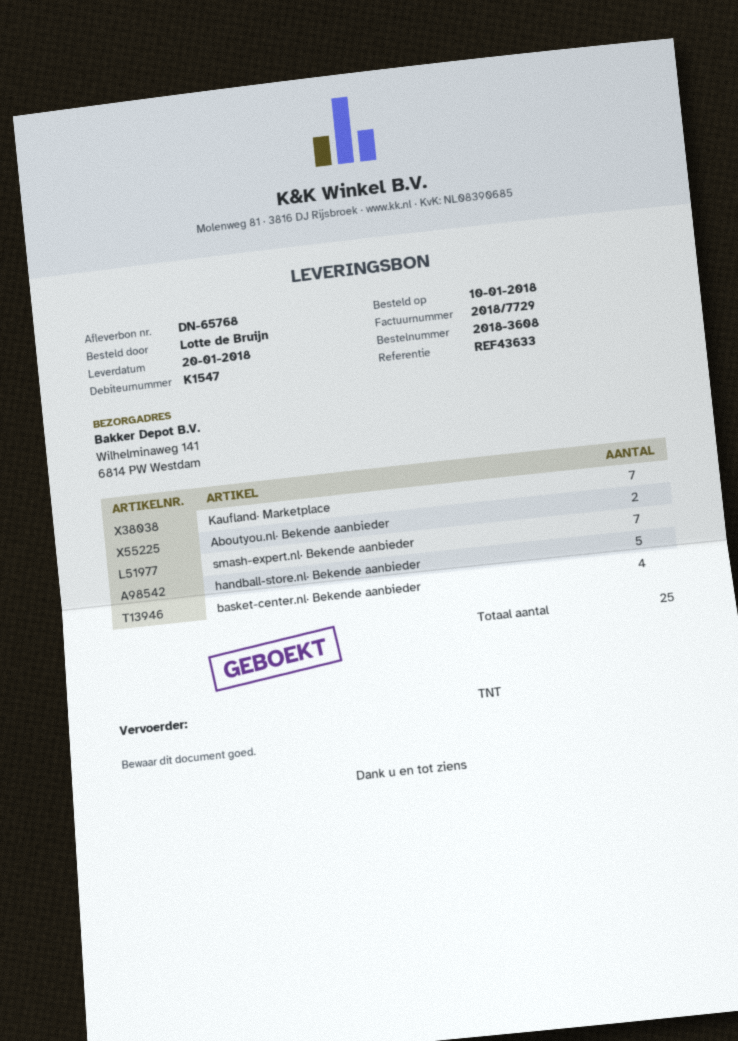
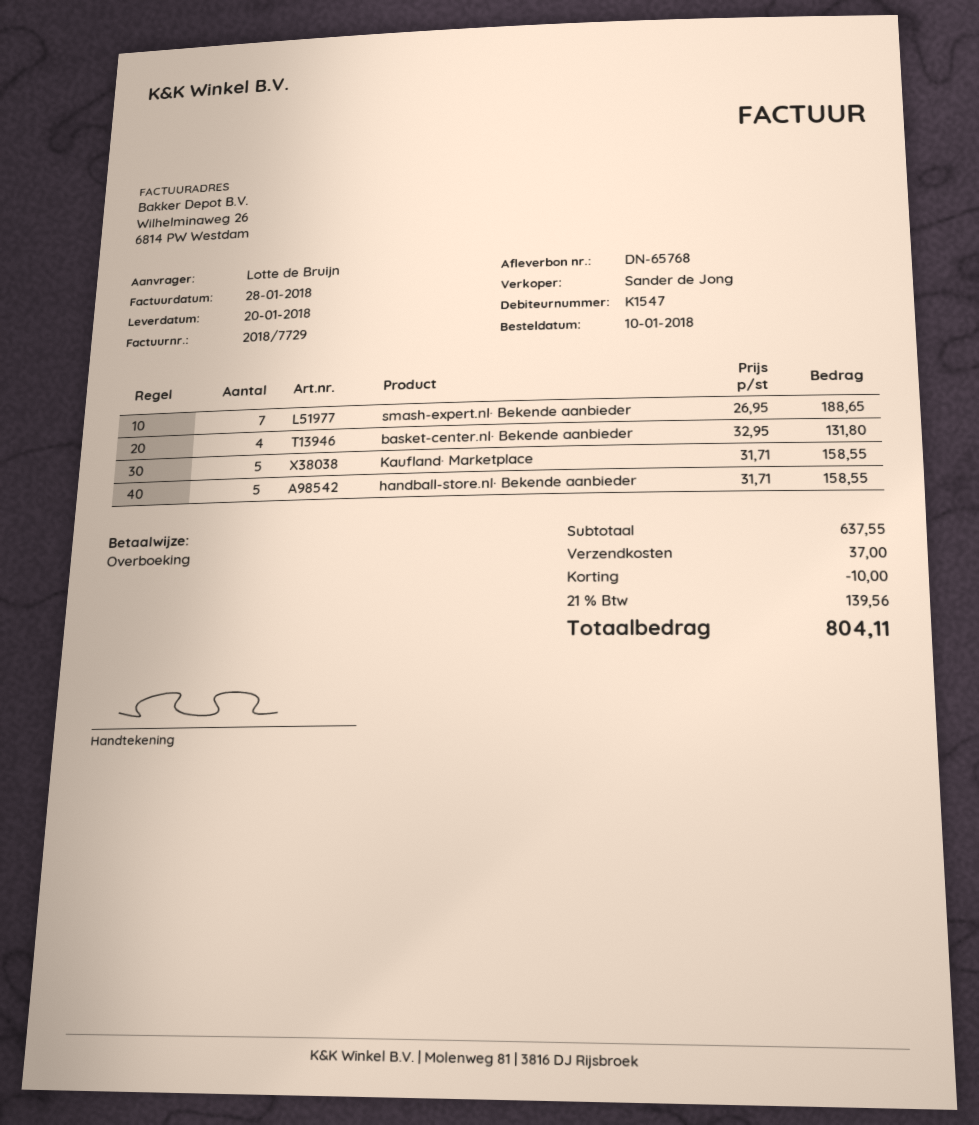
Kaufland· Marketplace: 7 -> 5
Aboutyou.nl· Bekende aanbieder: 2 -> none

